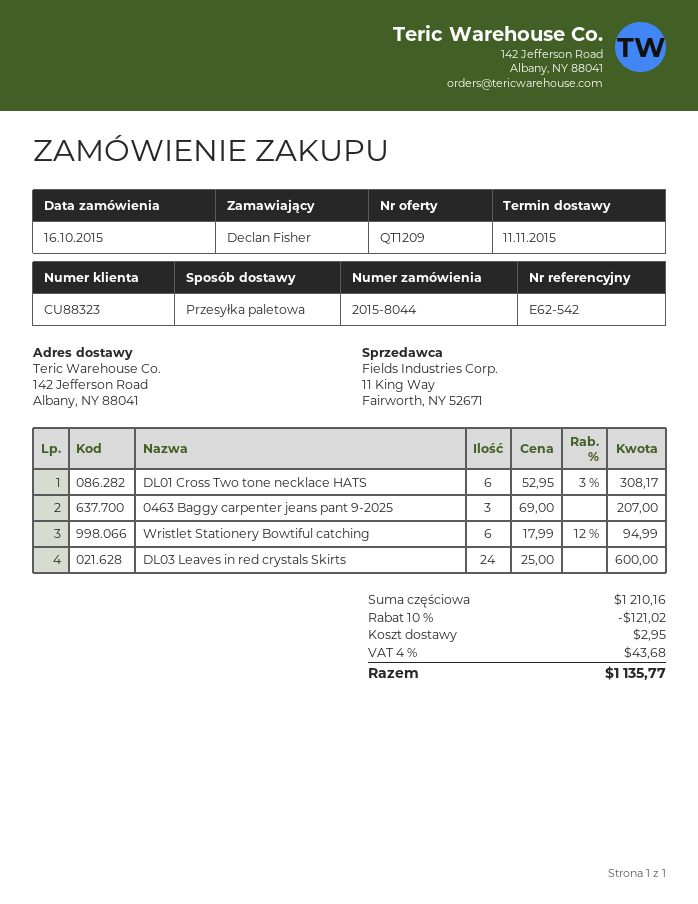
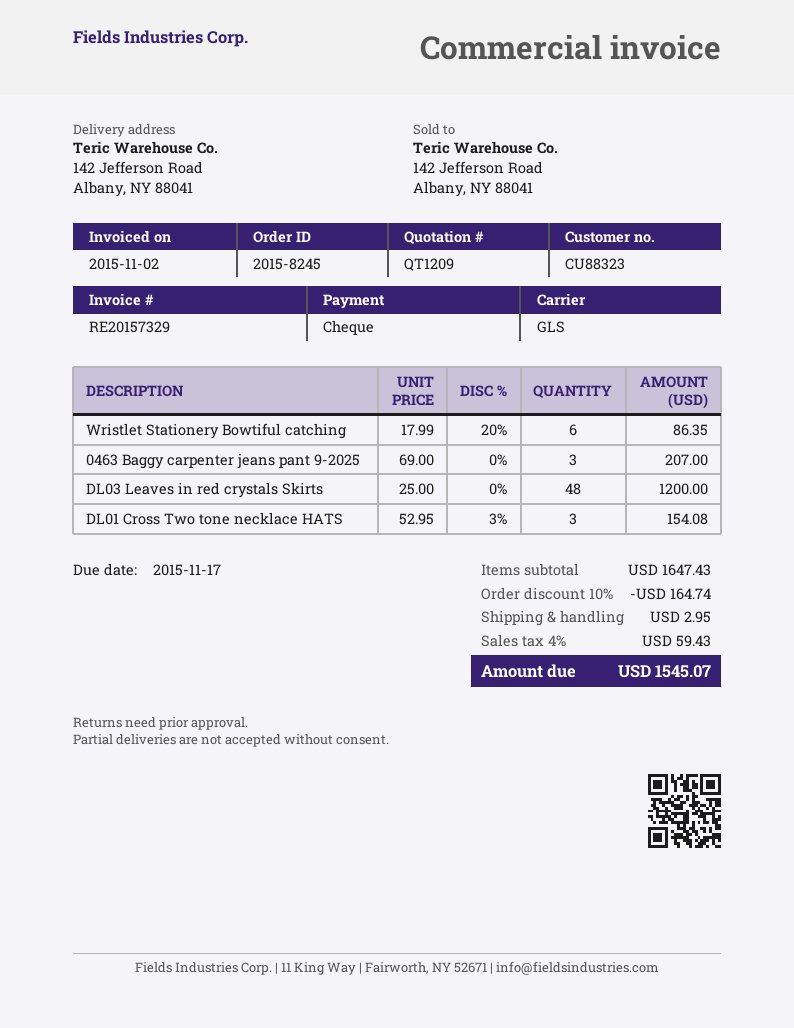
order number: 2015-8044 -> 2015-8245
shipping method: pallet freight -> GLS
DL01 Cross Two tone necklace HATS: 6 x 52.95 - 3% = 308.17 -> 3 x 52.95 - 3% = 154.08
Wristlet Stationery Bowtiful catching: 6 x 17.99 - 12% = 94.99 -> 6 x 17.99 - 20% = 86.35
DL03 Leaves in red crystals Skirts: 24 x 25.00 = 600.00 -> 48 x 25.00 = 1200.00
subtotal: 1210.16 -> 1647.43
discount: 10% = 121.02 -> 10% = 164.74
tax: 4% = 43.68 -> 4% = 59.43
total: 1135.77 -> 1545.07

